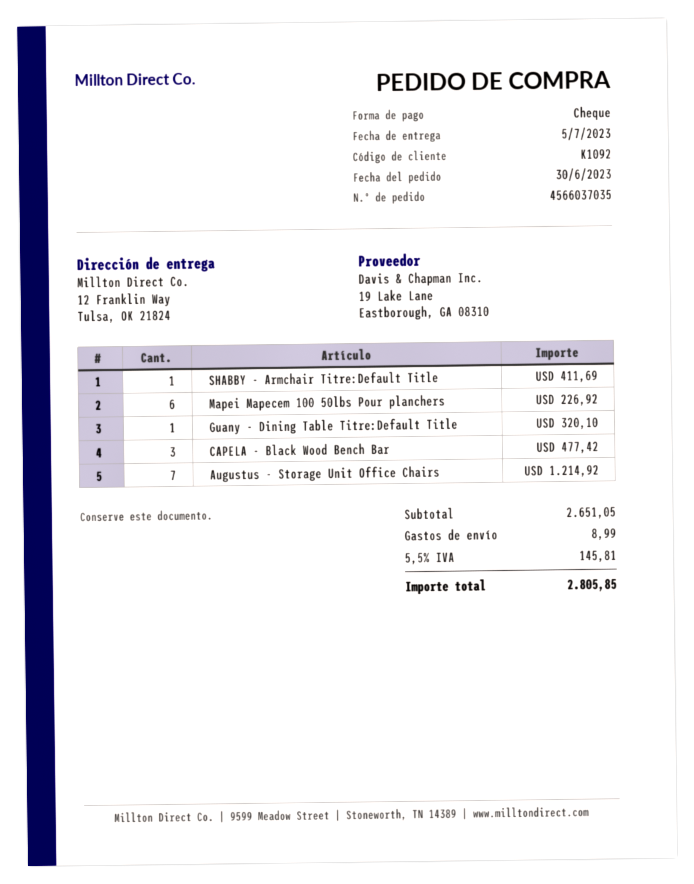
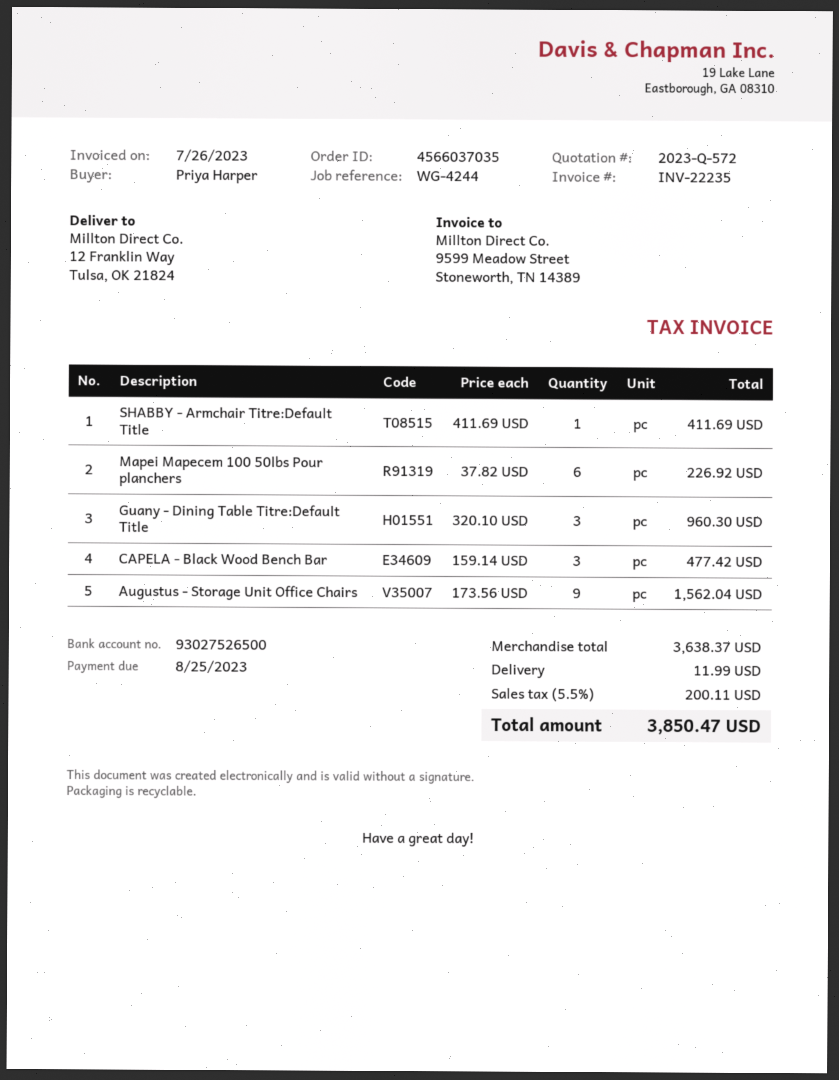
Guany - Dining Table Titre:Default Title: 1 for 320.10 -> 3 for 960.30
Augustus - Storage Unit Office Chairs: 7 for 1214.92 -> 9 for 1562.04
subtotal: 2651.05 -> 3638.37
shipping: 8.99 -> 11.99
tax: 5.5% = 145.81 -> 5.5% = 200.11
total: 2805.85 -> 3850.47

